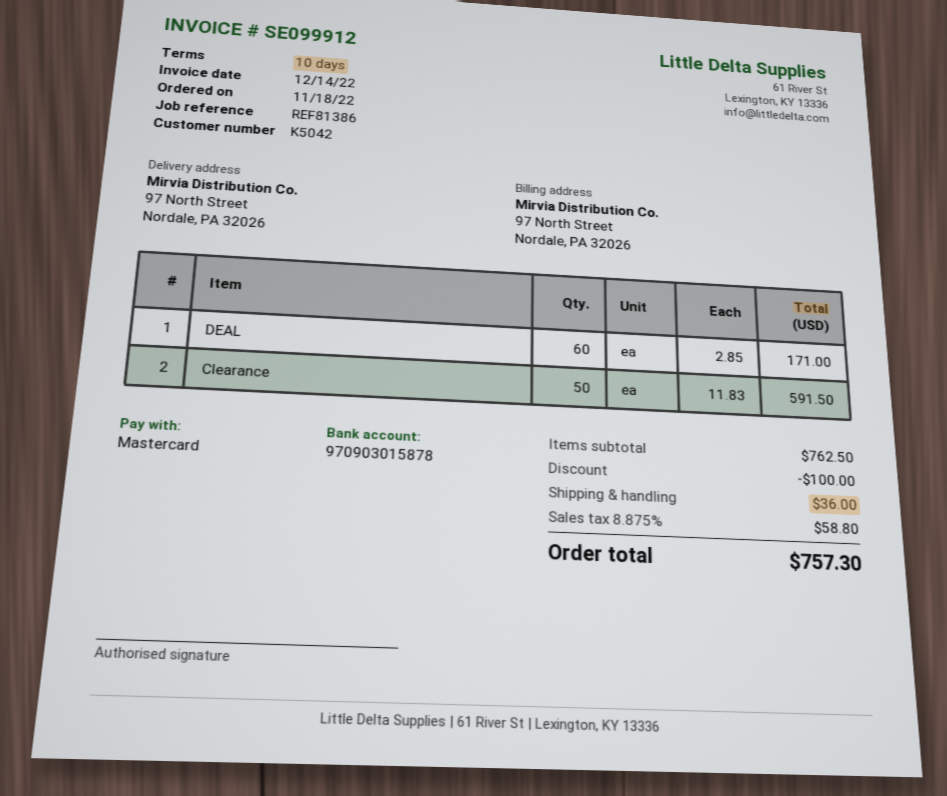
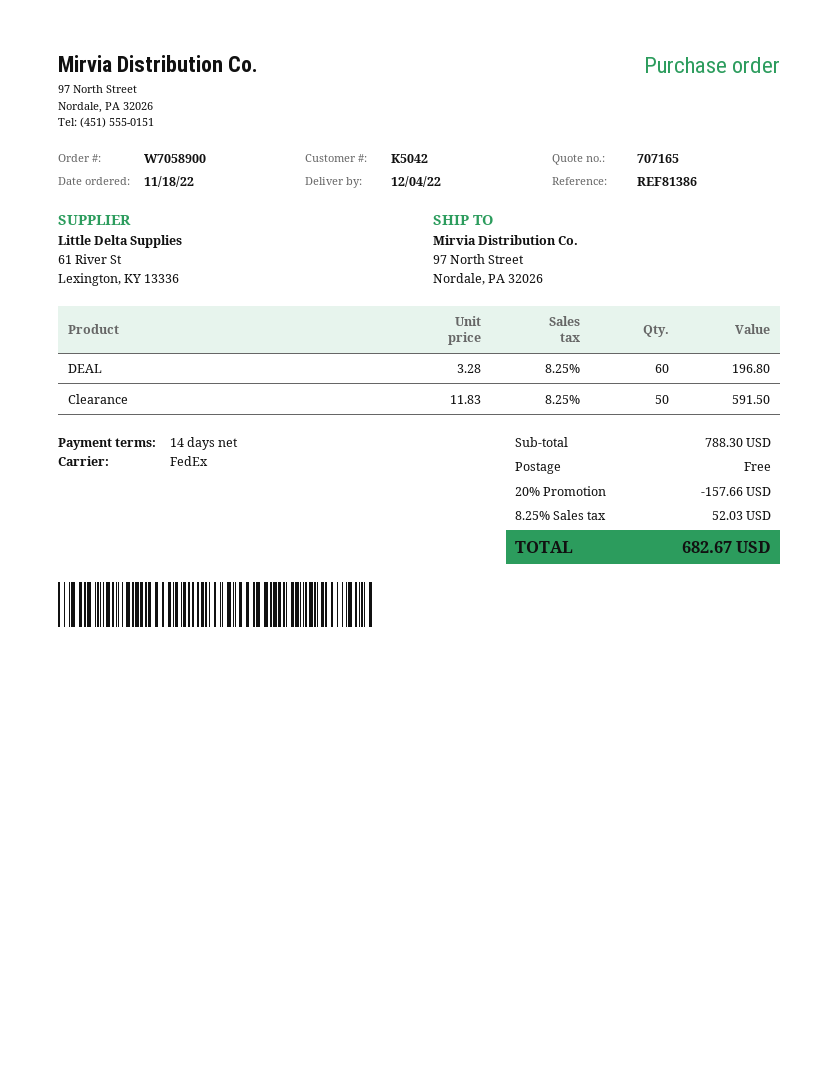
payment terms: 10 days -> 14 days
DEAL: 60 x 2.85 = 171.00 -> 60 x 3.28 = 196.80
subtotal: 762.50 -> 788.30
discount: 100.00 -> 157.66
shipping: 36.00 -> 0.00
tax: 8.875% = 58.80 -> 8.25% = 52.03
total: 757.30 -> 682.67

